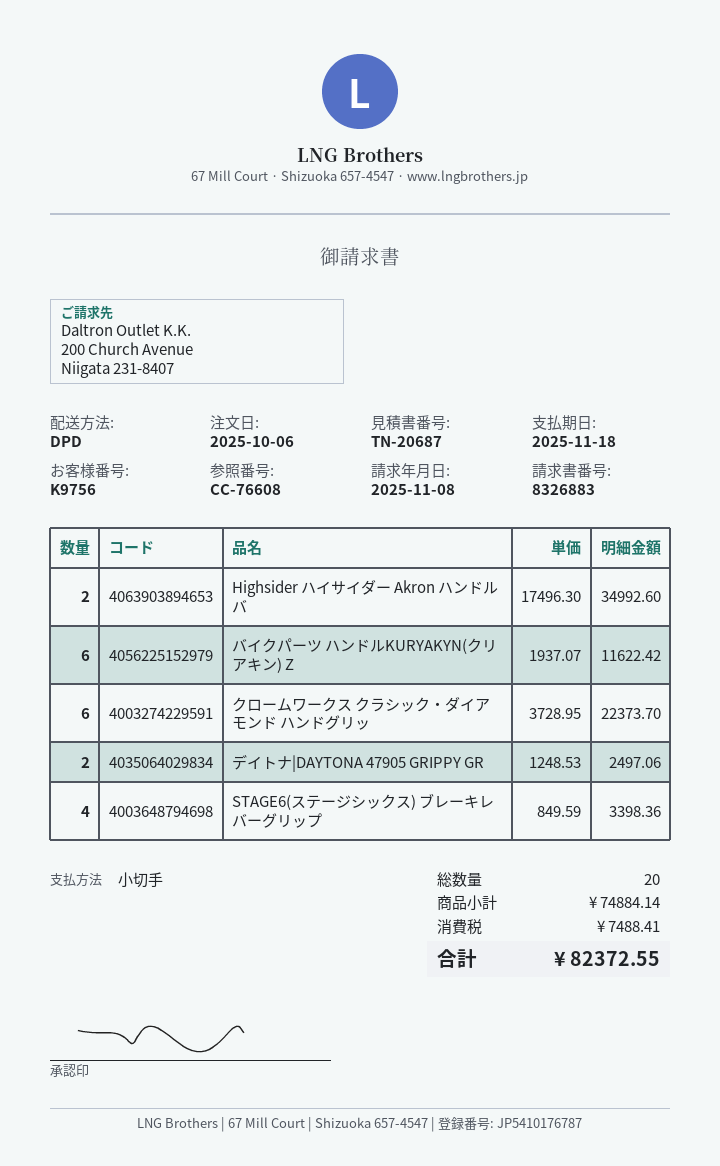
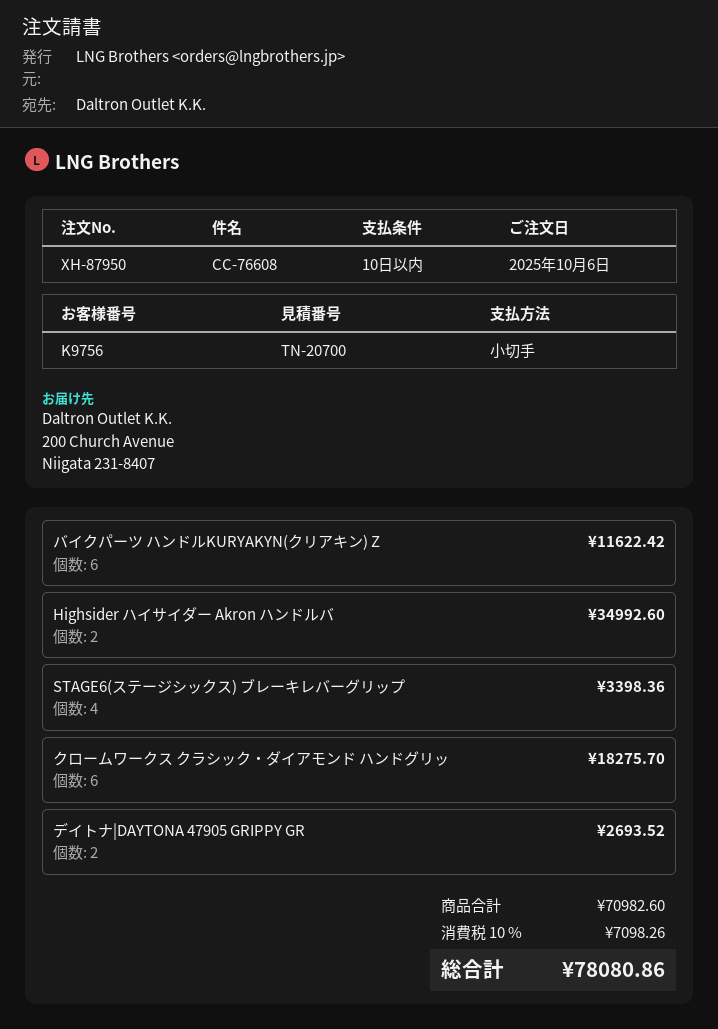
quote number: TN-20687 -> TN-20700
クロームワークス クラシック・ダイアモンド ハンドグリッ: 6 for 22373.70 -> 6 for 18275.70
デイトナ|DAYTONA 47905 GRIPPY GR: 2 for 2497.06 -> 2 for 2693.52
subtotal: 74884.14 -> 70982.60
tax: 7488.41 -> 7098.26
total: 82372.55 -> 78080.86

